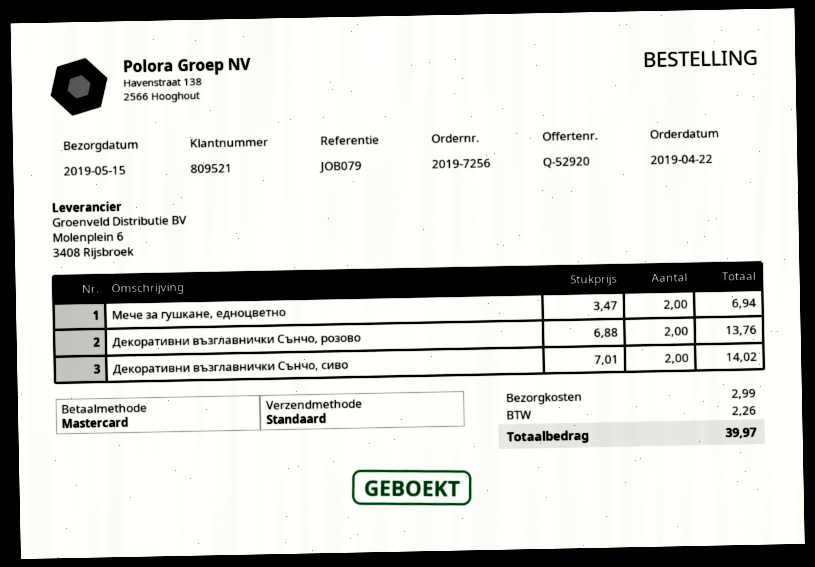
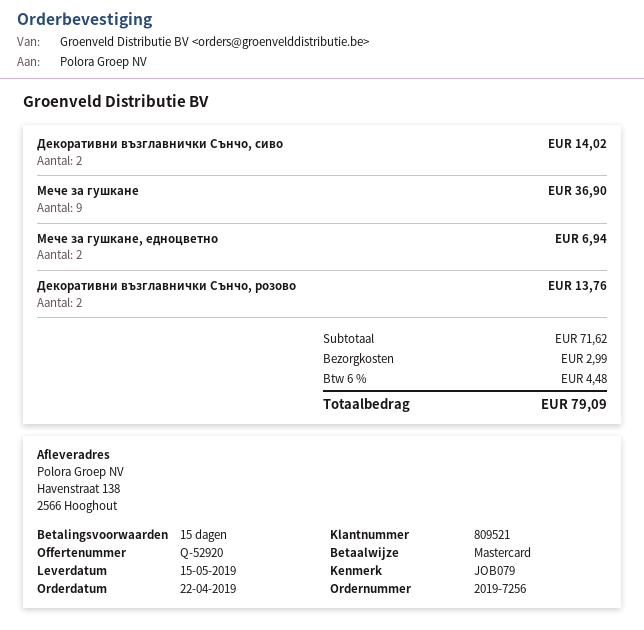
Мече за гушкане: none -> 9 for 36.90
tax: 2.26 -> 4.48
total: 39.97 -> 79.09

